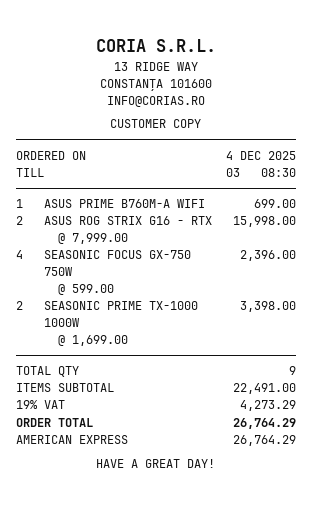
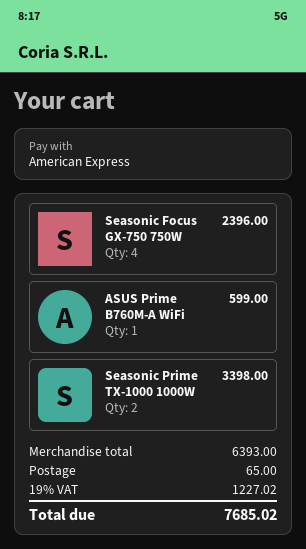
ASUS PRIME B760M-A WIFI: 1 for 699.00 -> 1 for 599.00
ASUS ROG STRIX G16 - RTX: 2 for 15998.00 -> none
subtotal: 22491.00 -> 6393.00
shipping: none -> 65.00
tax: 19% = 4273.29 -> 19% = 1227.02
total: 26764.29 -> 7685.02

